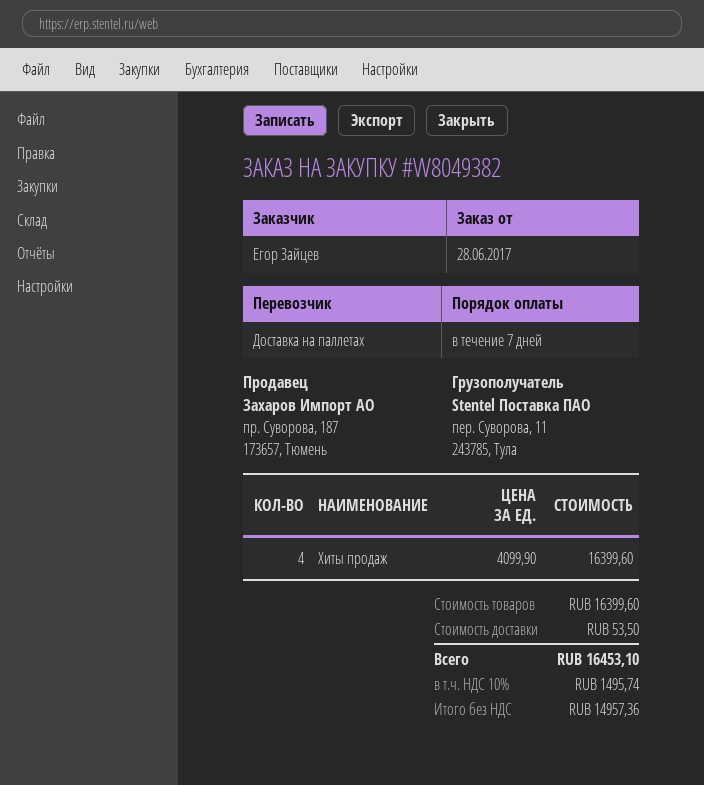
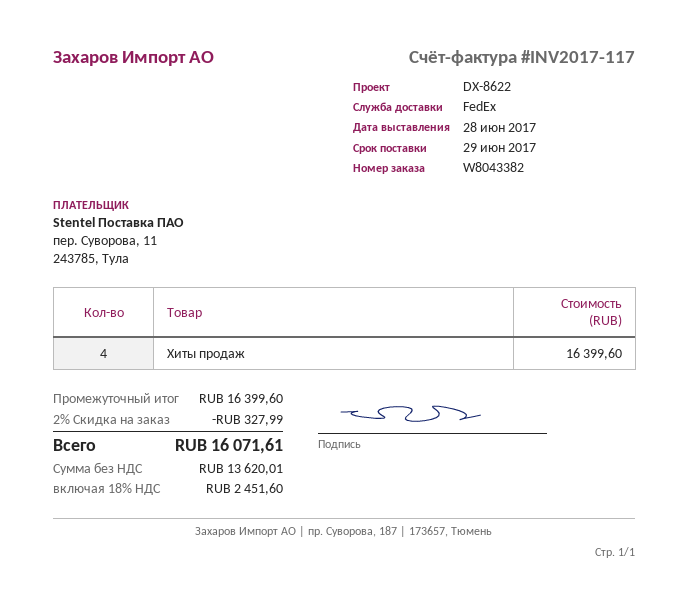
order number: W8049382 -> W8043382
shipping method: pallet freight -> FedEx
discount: none -> 2% = 327.99
shipping: 53.50 -> none
net: 14957.36 -> 13620.01
tax: 10% = 1495.74 -> 18% = 2451.60
total: 16453.10 -> 16071.61

